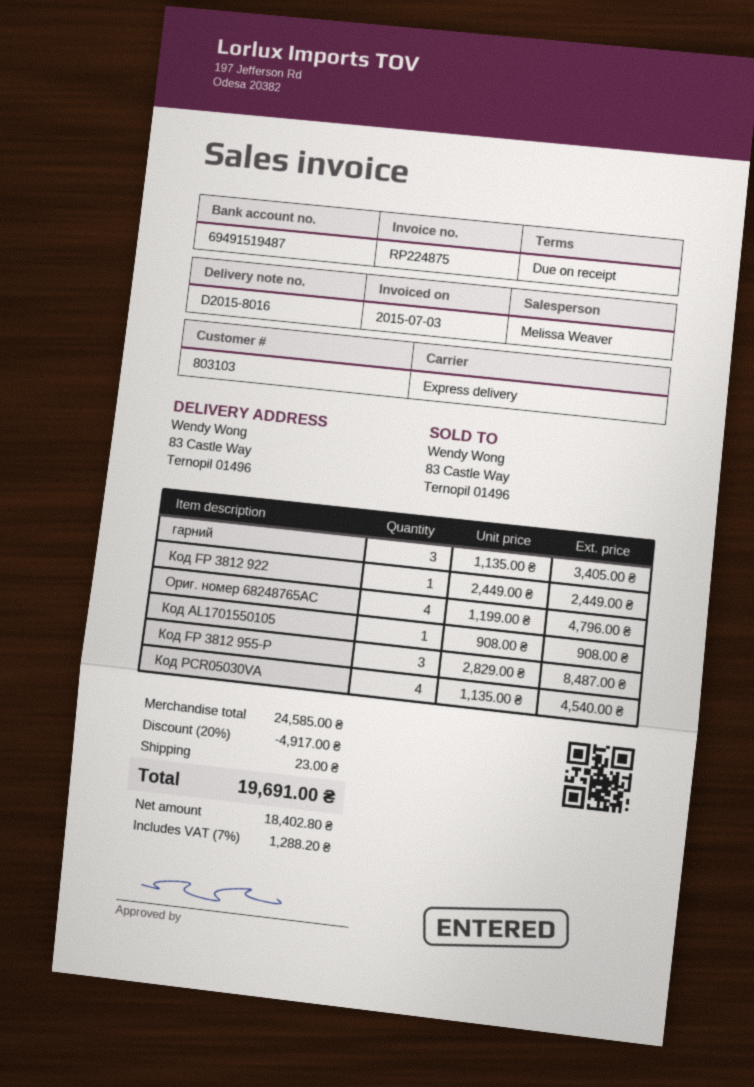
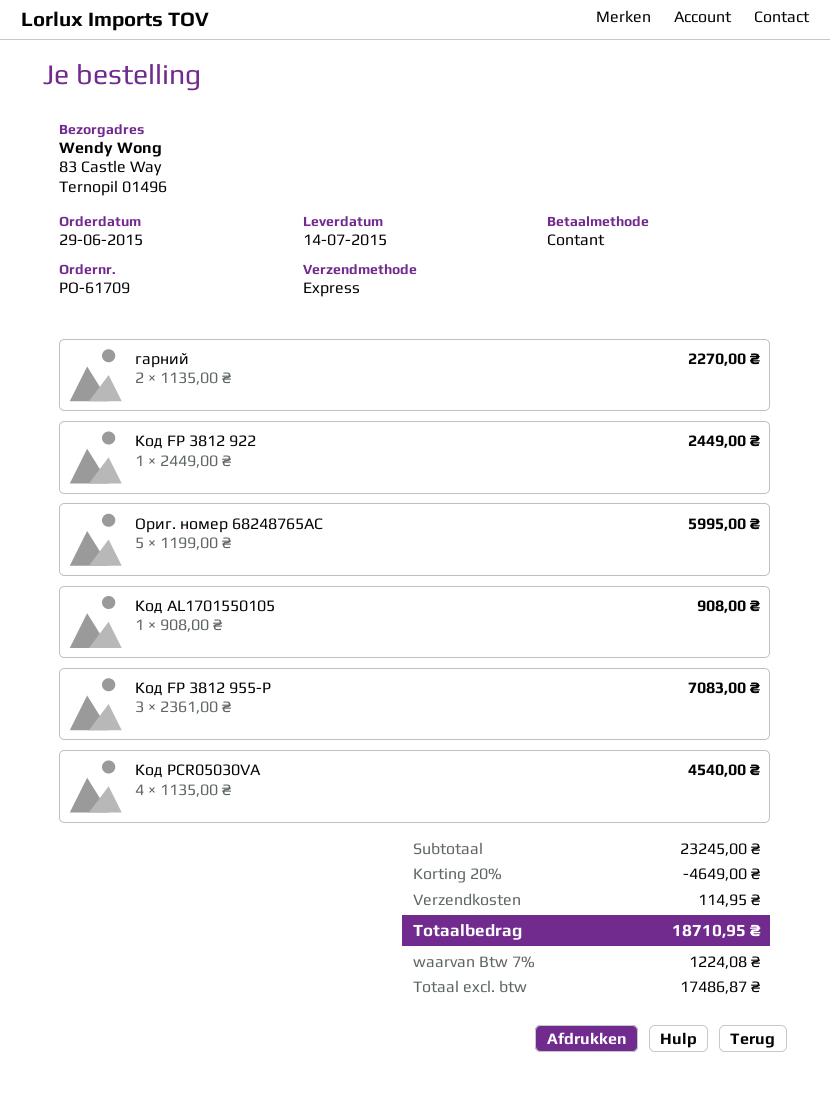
гарний: 3 x 1135.00 = 3405.00 -> 2 x 1135.00 = 2270.00
Ориг. номер 68248765AC: 4 x 1199.00 = 4796.00 -> 5 x 1199.00 = 5995.00
Код FP 3812 955-P: 3 x 2829.00 = 8487.00 -> 3 x 2361.00 = 7083.00
subtotal: 24585.00 -> 23245.00
discount: 20% = 4917.00 -> 20% = 4649.00
shipping: 23.00 -> 114.95
net: 18402.80 -> 17486.87
tax: 7% = 1288.20 -> 7% = 1224.08
total: 19691.00 -> 18710.95

